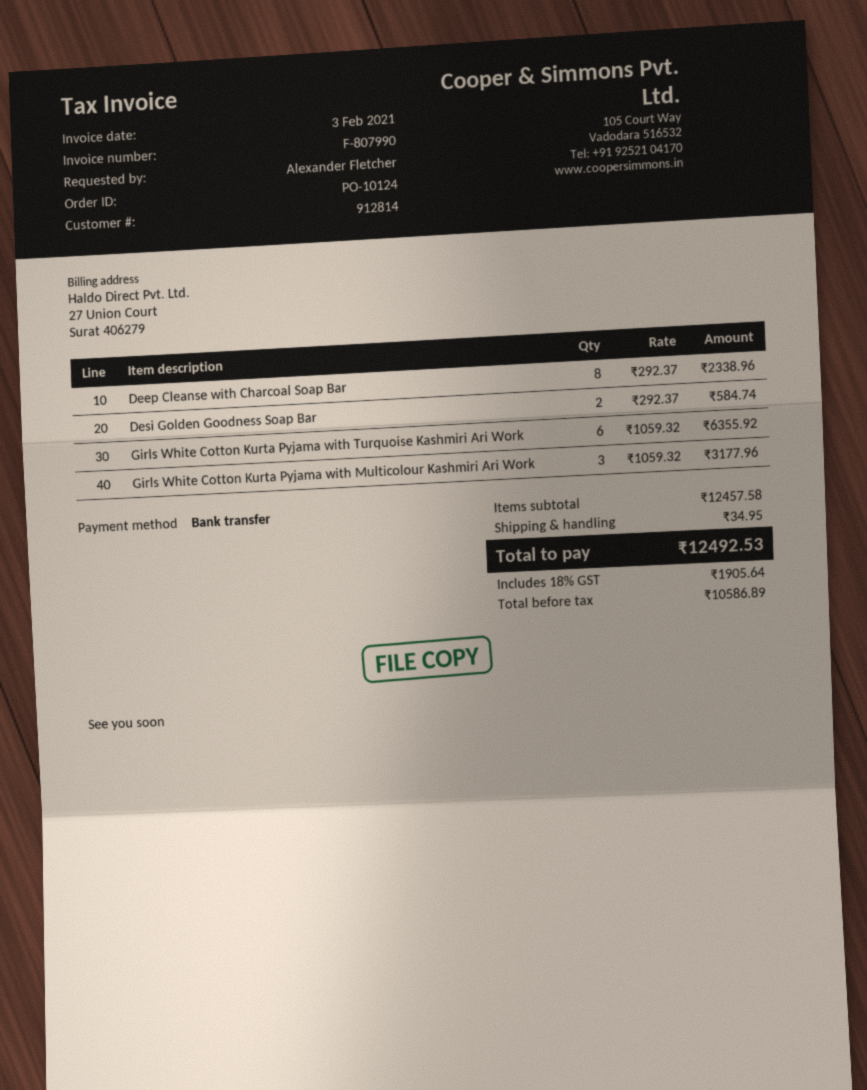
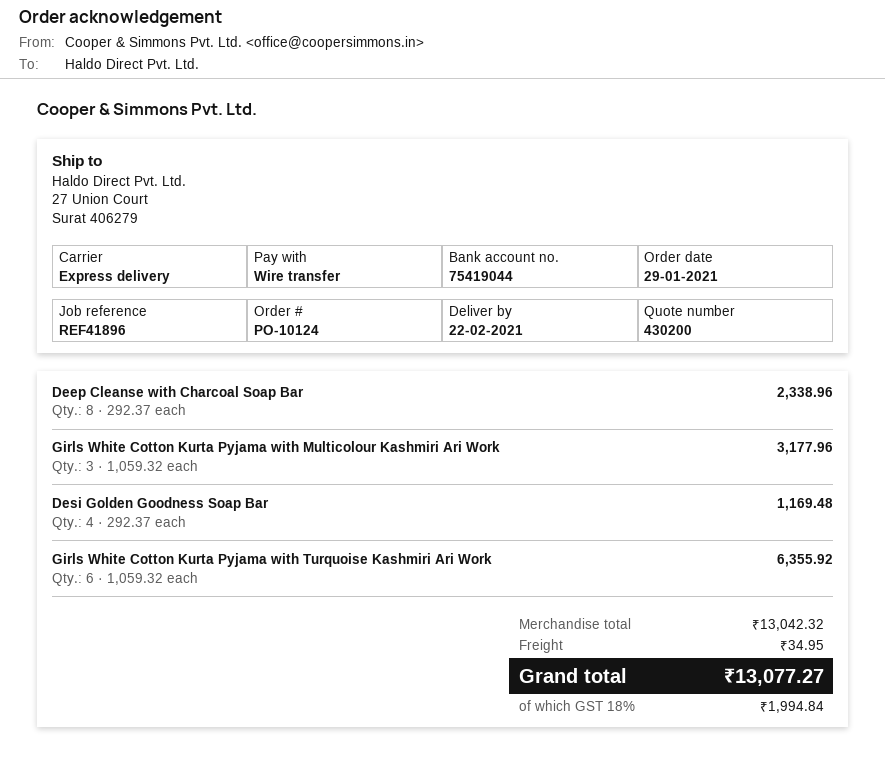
Desi Golden Goodness Soap Bar: 2 x 292.37 = 584.74 -> 4 x 292.37 = 1169.48
subtotal: 12457.58 -> 13042.32
tax: 18% = 1905.64 -> 18% = 1994.84
total: 12492.53 -> 13077.27

